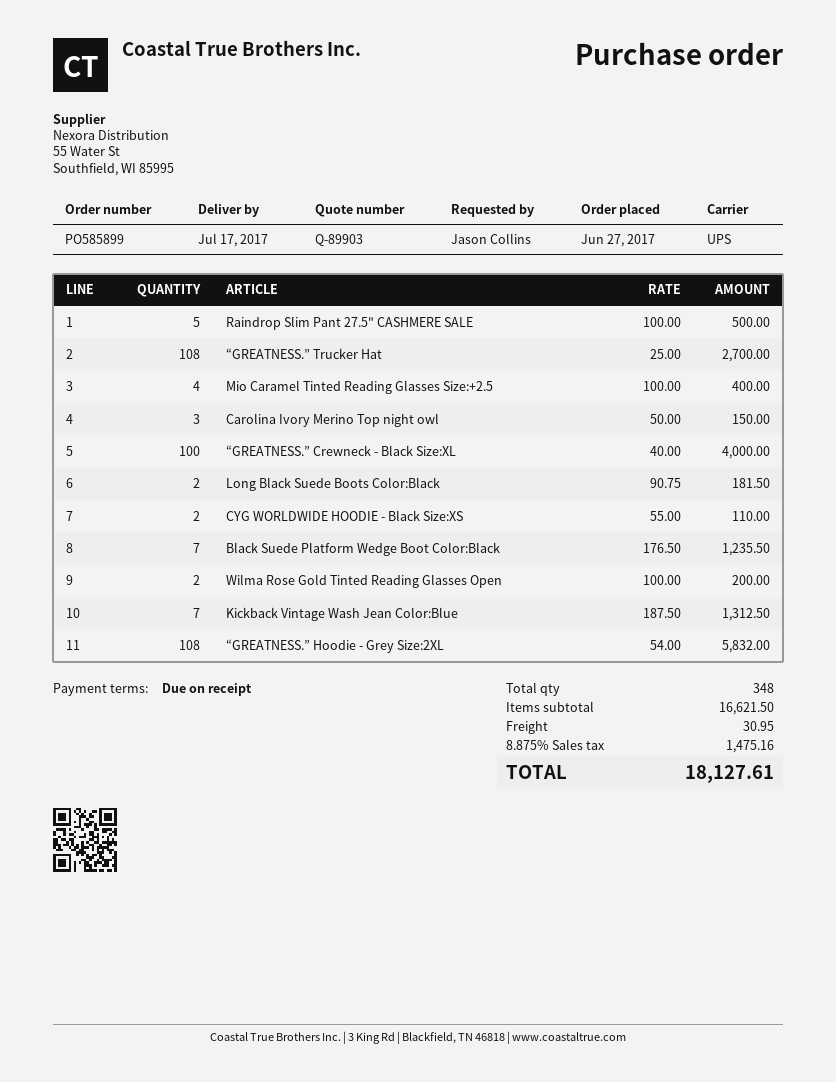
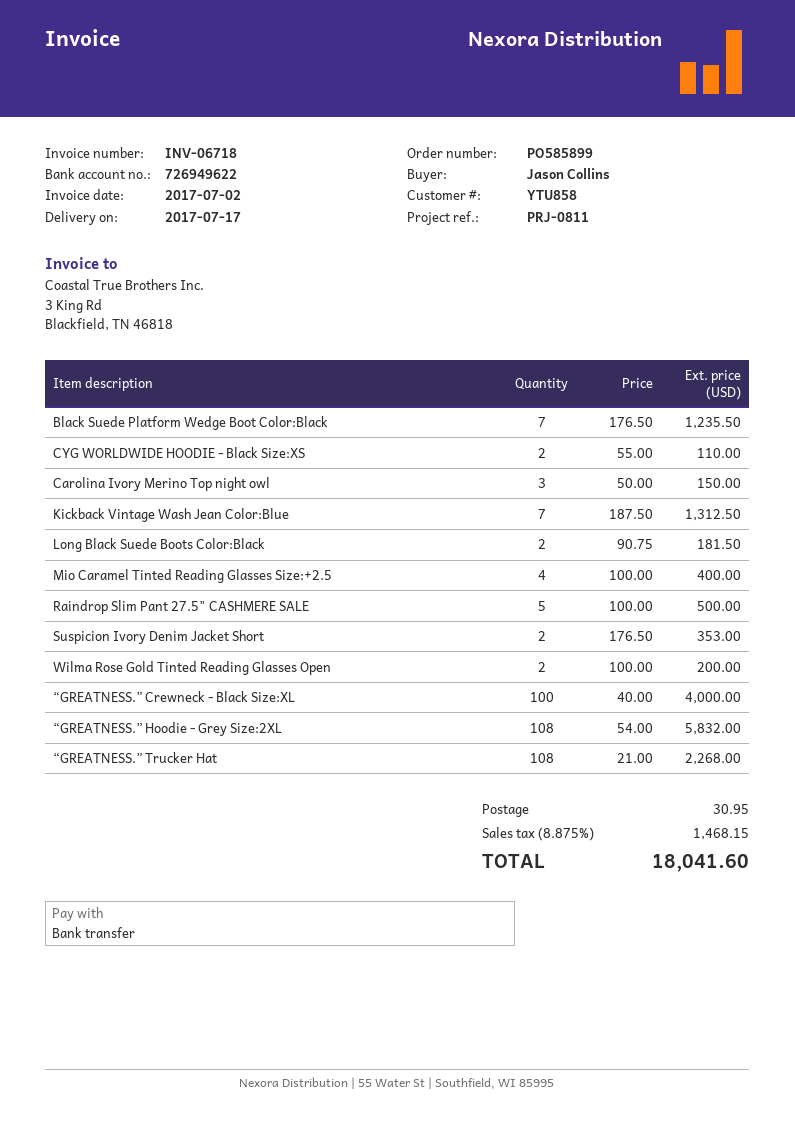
“GREATNESS.” Trucker Hat: 108 x 25.00 = 2700.00 -> 108 x 21.00 = 2268.00
Suspicion Ivory Denim Jacket Short: none -> 2 x 176.50 = 353.00
tax: 8.875% = 1475.16 -> 8.875% = 1468.15
total: 18127.61 -> 18041.60

